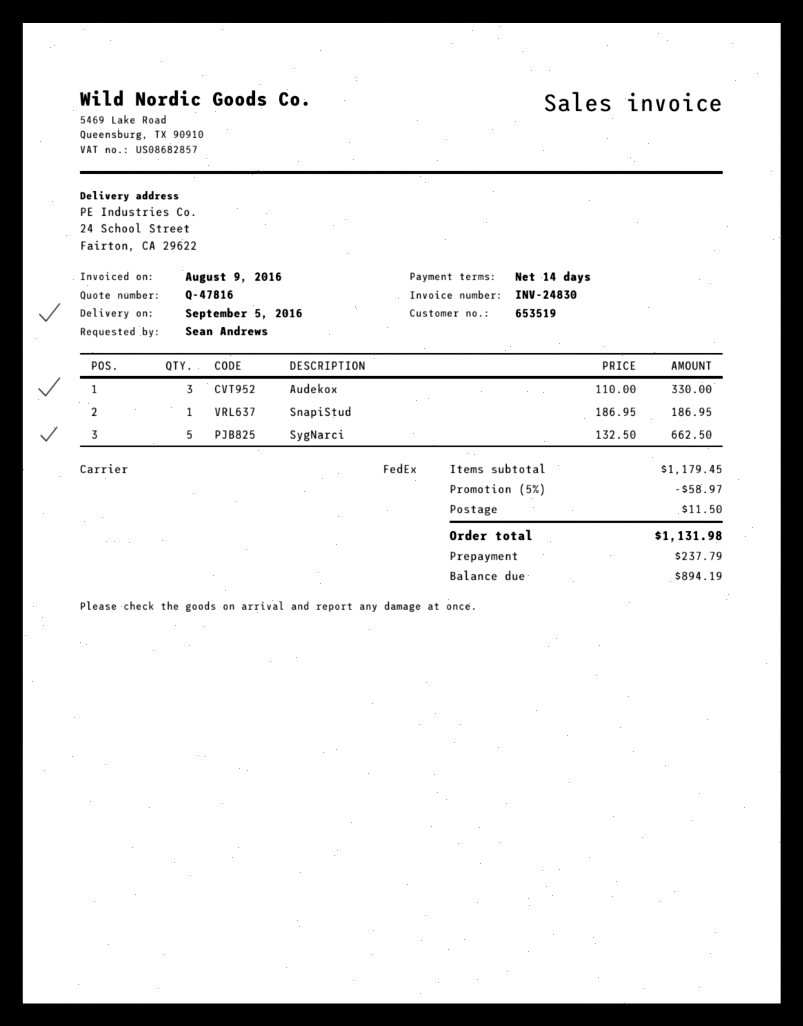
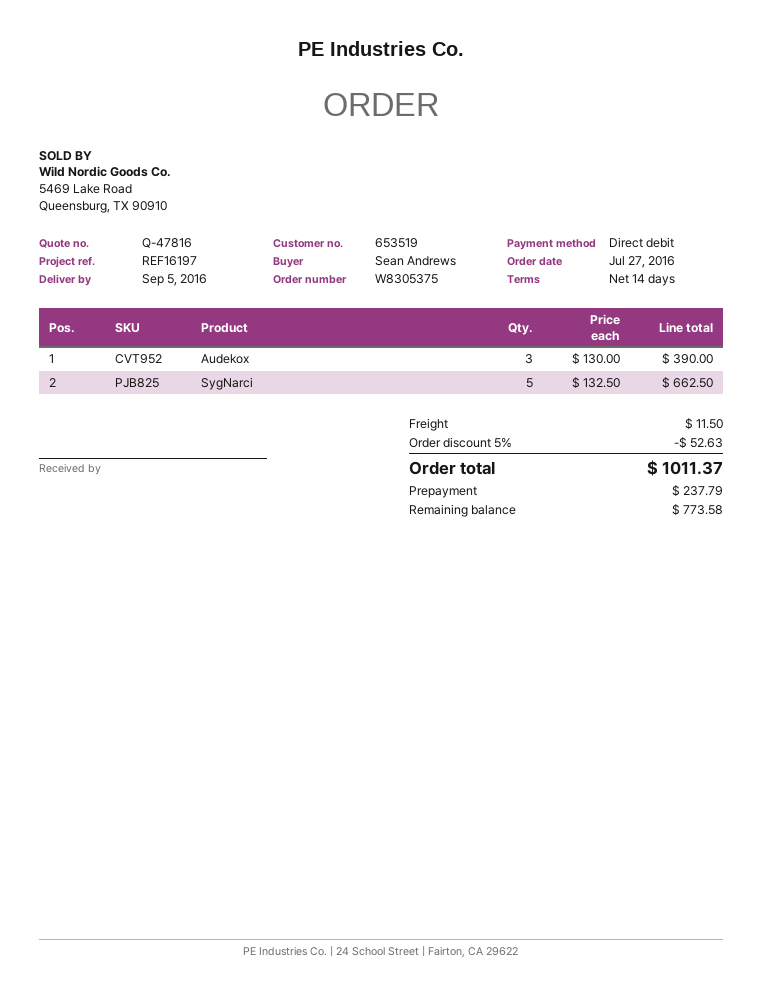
Audekox: 3 x 110.00 = 330.00 -> 3 x 130.00 = 390.00
SnapiStud: 1 x 186.95 = 186.95 -> none
discount: 5% = 58.97 -> 5% = 52.63
total: 1131.98 -> 1011.37
balance: 894.19 -> 773.58

